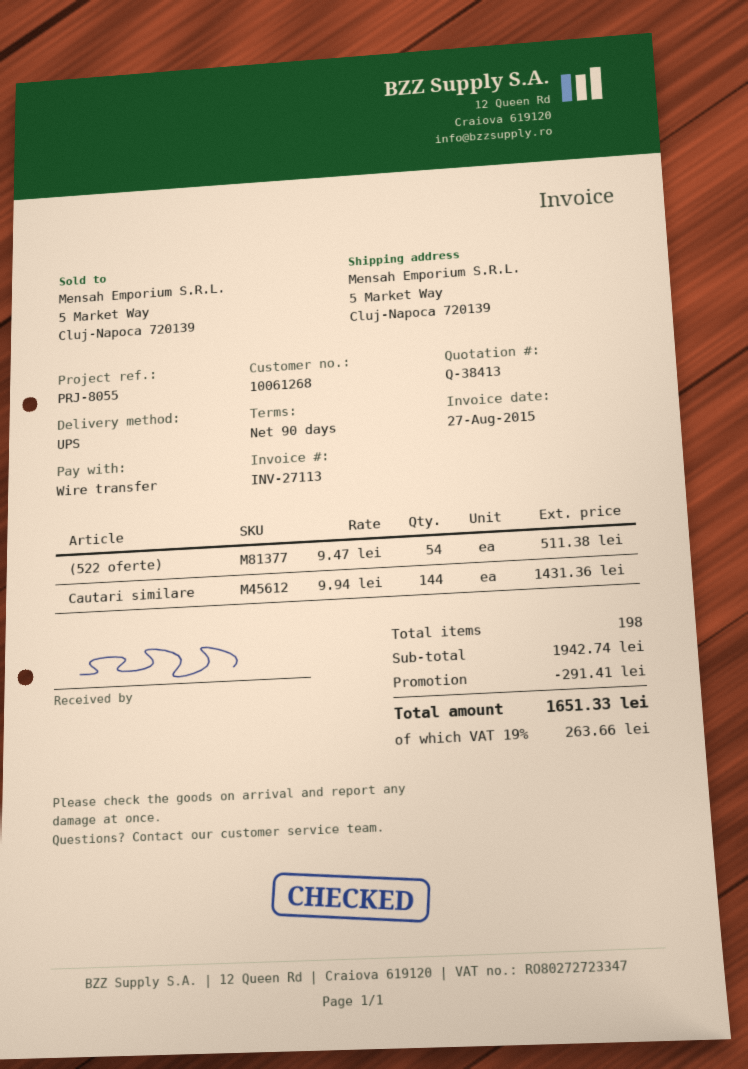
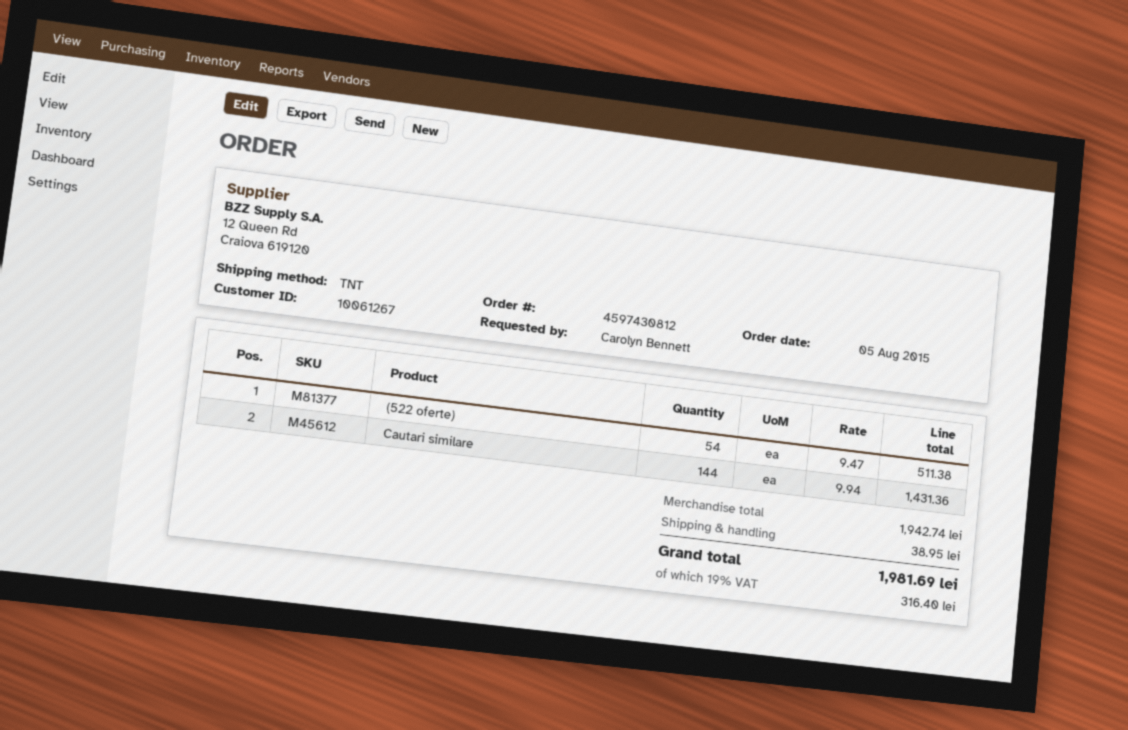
customer number: 10061268 -> 10061267
shipping method: UPS -> TNT
discount: 291.41 -> none
shipping: none -> 38.95
tax: 19% = 263.66 -> 19% = 316.40
total: 1651.33 -> 1981.69

